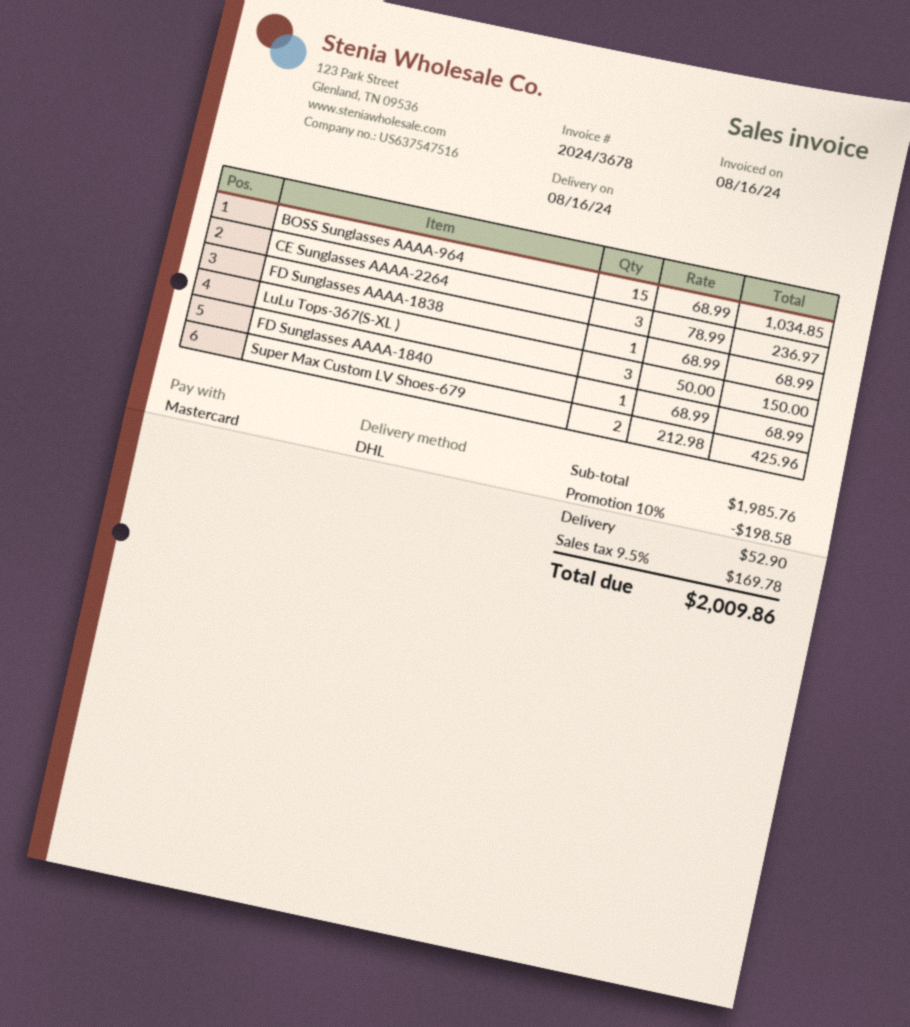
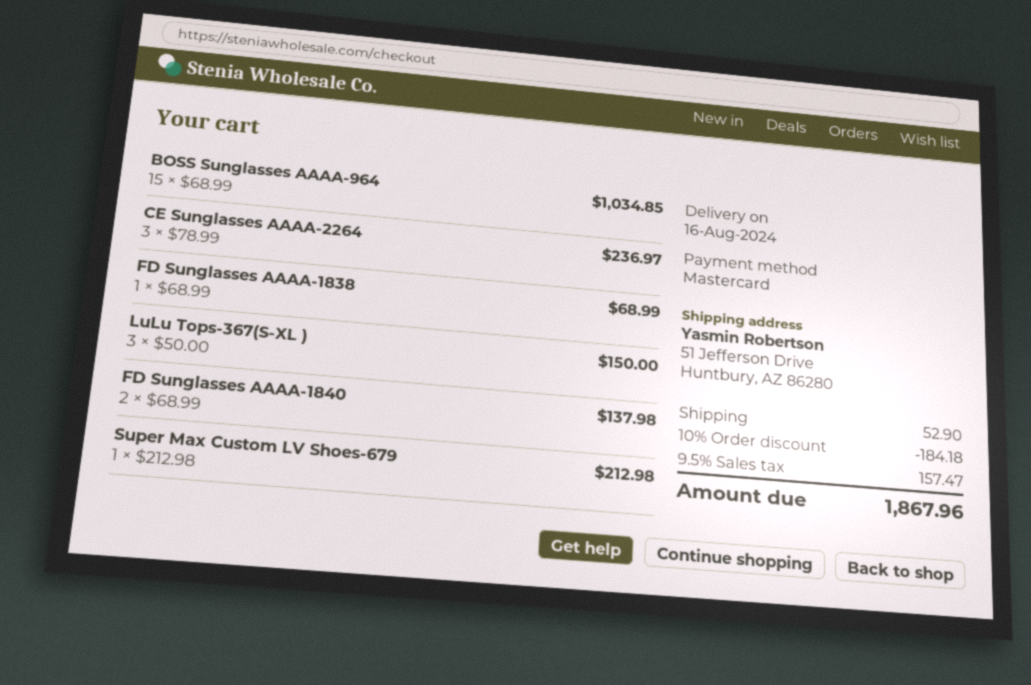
FD Sunglasses AAAA-1840: 1 x 68.99 = 68.99 -> 2 x 68.99 = 137.98
Super Max Custom LV Shoes-679: 2 x 212.98 = 425.96 -> 1 x 212.98 = 212.98
discount: 10% = 198.58 -> 10% = 184.18
tax: 9.5% = 169.78 -> 9.5% = 157.47
total: 2009.86 -> 1867.96

